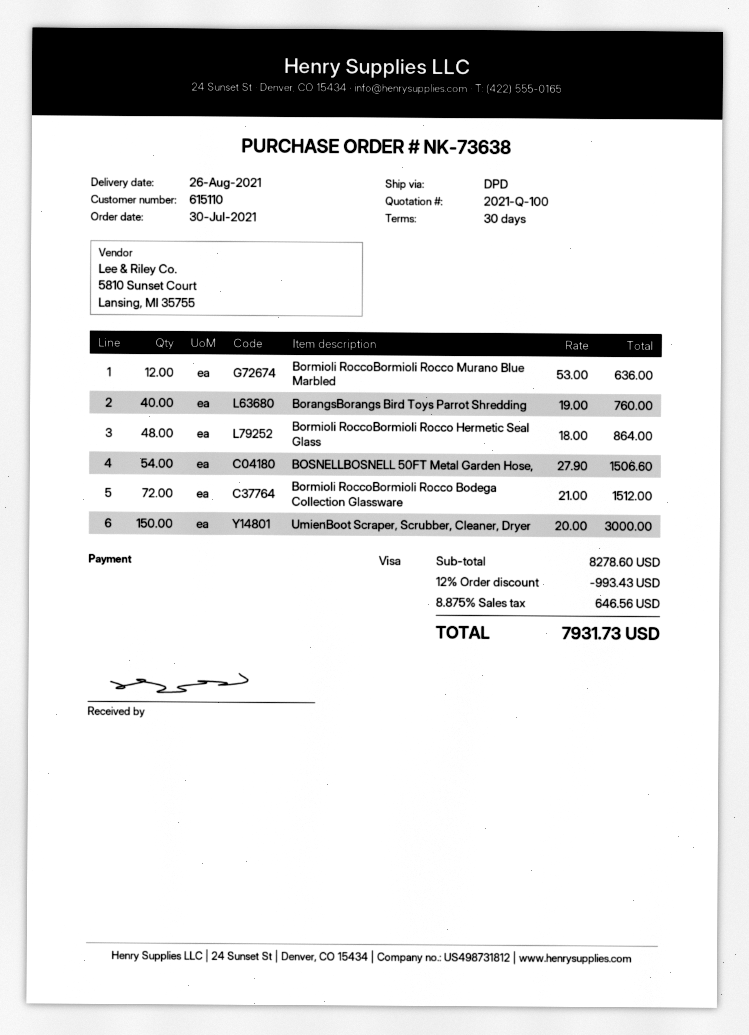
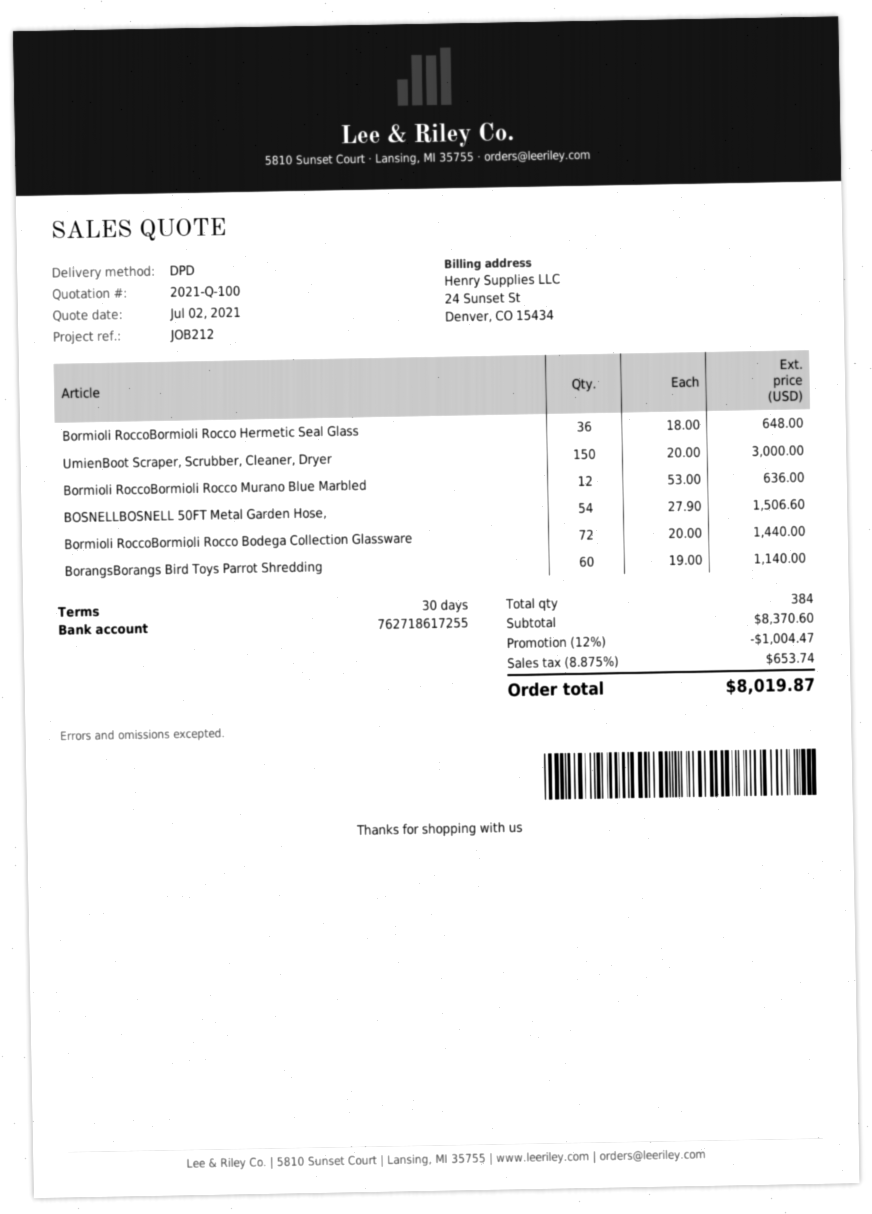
BorangsBorangs Bird Toys Parrot Shredding: 40 x 19.00 = 760.00 -> 60 x 19.00 = 1140.00
Bormioli RoccoBormioli Rocco Hermetic Seal Glass: 48 x 18.00 = 864.00 -> 36 x 18.00 = 648.00
Bormioli RoccoBormioli Rocco Bodega Collection Glassware: 72 x 21.00 = 1512.00 -> 72 x 20.00 = 1440.00
subtotal: 8278.60 -> 8370.60
discount: 12% = 993.43 -> 12% = 1004.47
tax: 8.875% = 646.56 -> 8.875% = 653.74
total: 7931.73 -> 8019.87

